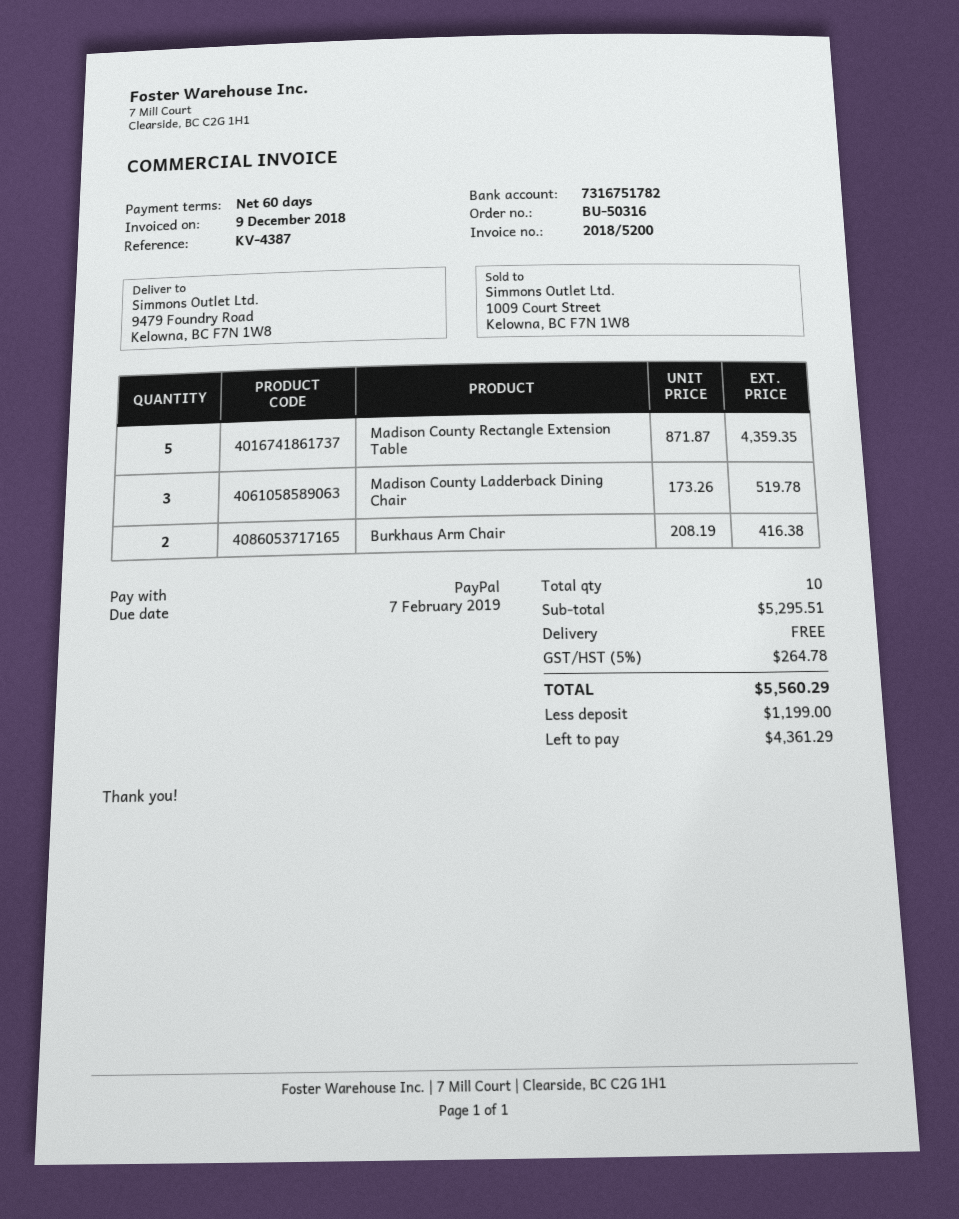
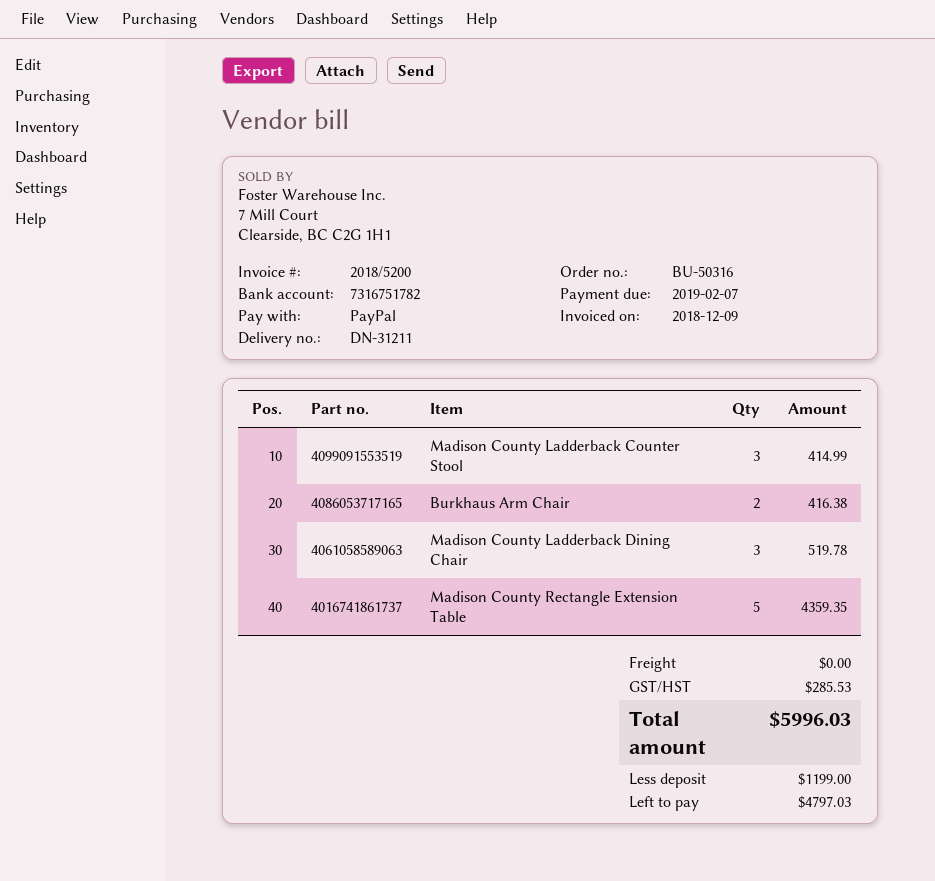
Madison County Ladderback Counter Stool: none -> 3 for 414.99
tax: 264.78 -> 285.53
total: 5560.29 -> 5996.03
balance: 4361.29 -> 4797.03

